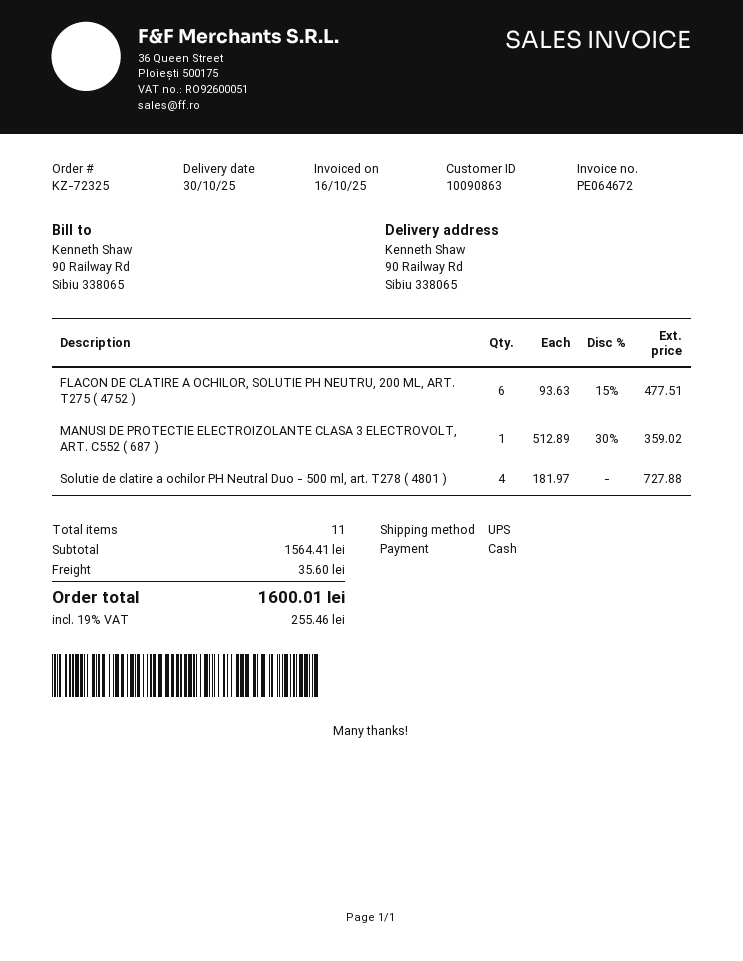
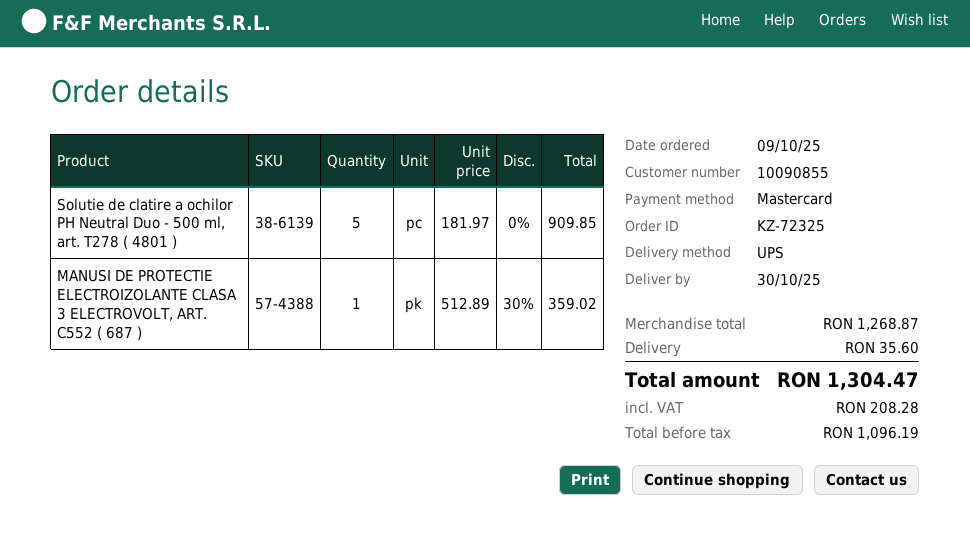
customer number: 10090863 -> 10090855
payment method: cash -> Mastercard
FLACON DE CLATIRE A OCHILOR, SOLUTIE PH NEUTRU, 200 ML, ART. T275 ( 4752 ): 6 x 93.63 - 15% = 477.51 -> none
Solutie de clatire a ochilor PH Neutral Duo - 500 ml, art. T278 ( 4801 ): 4 x 181.97 = 727.88 -> 5 x 181.97 = 909.85
subtotal: 1564.41 -> 1268.87
tax: 255.46 -> 208.28
total: 1600.01 -> 1304.47

